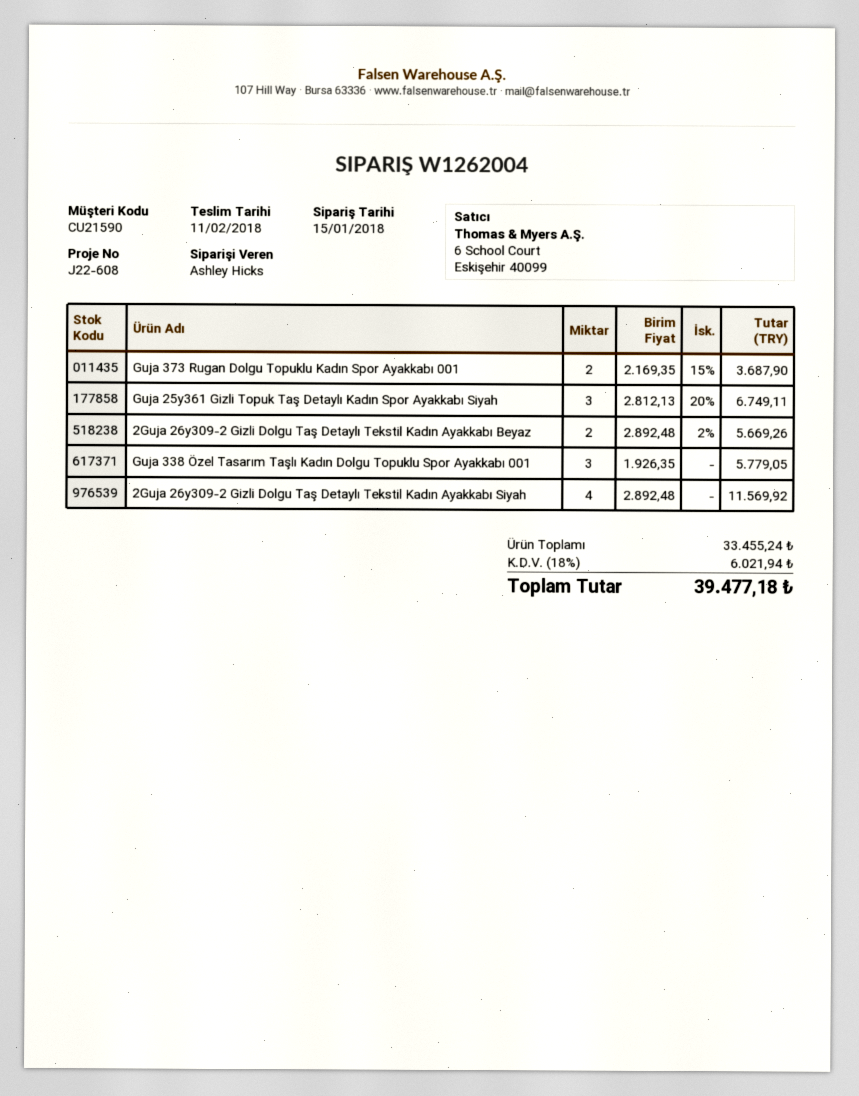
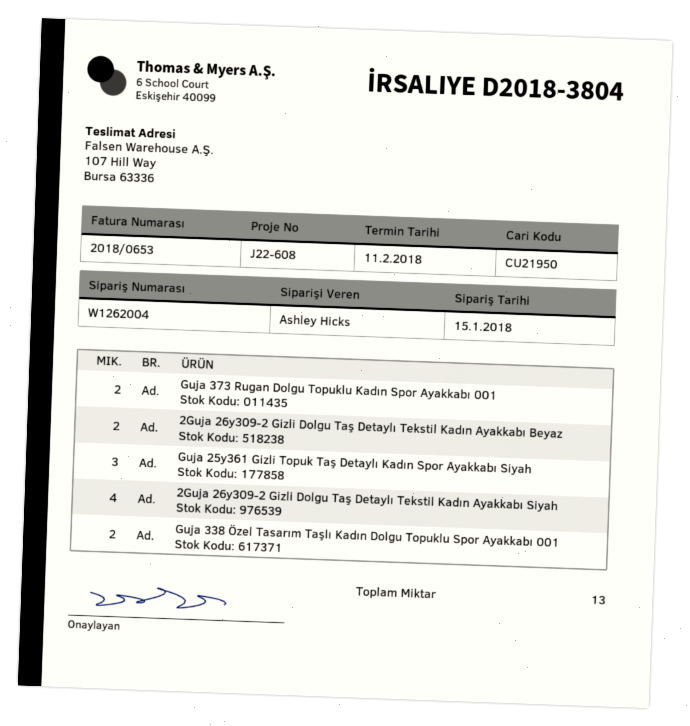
customer number: CU21590 -> CU21950
Guja 338 Özel Tasarım Taşlı Kadın Dolgu Topuklu Spor Ayakkabı 001: 3 -> 2

